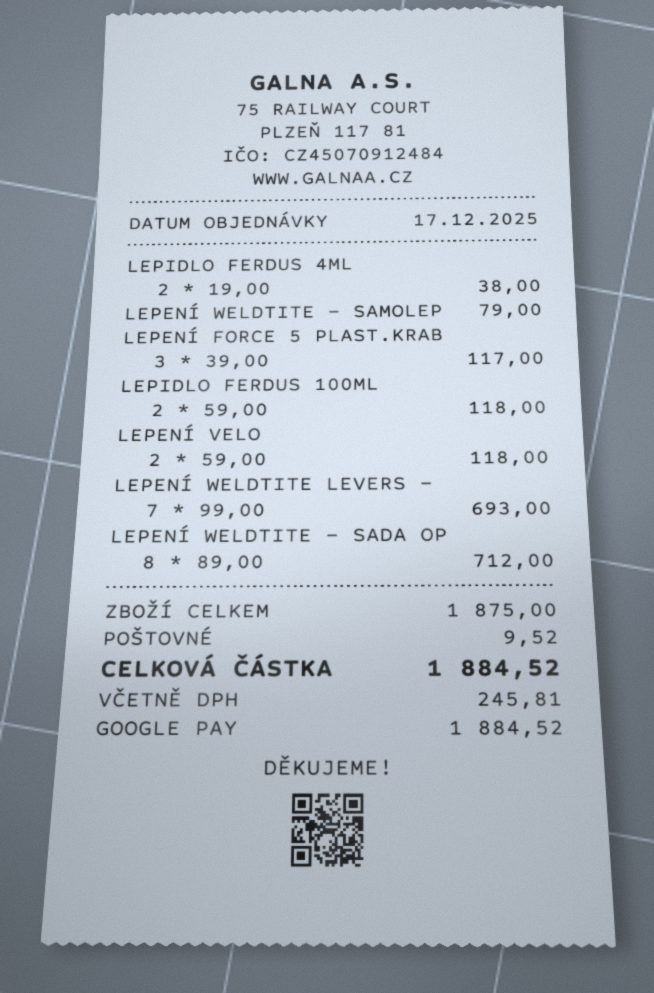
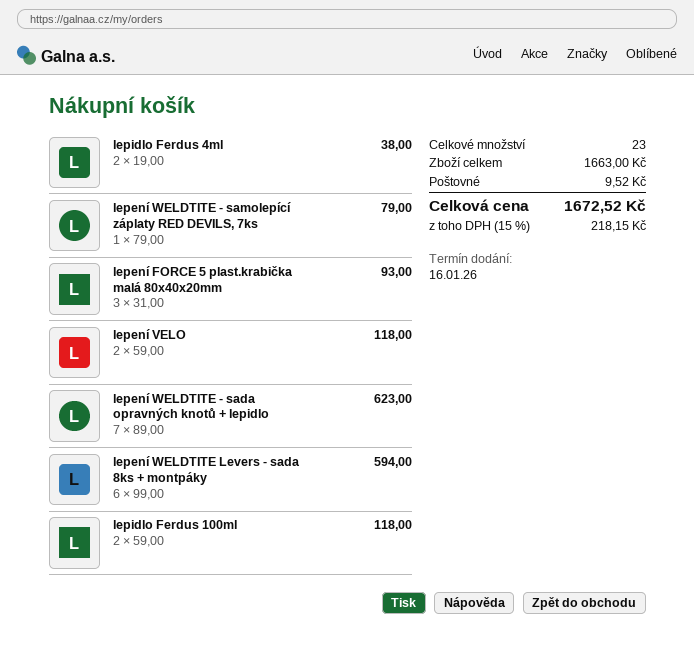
LEPENÍ FORCE 5 PLAST.KRAB: 3 x 39.00 = 117.00 -> 3 x 31.00 = 93.00
LEPENÍ WELDTITE LEVERS -: 7 x 99.00 = 693.00 -> 6 x 99.00 = 594.00
LEPENÍ WELDTITE - SADA OP: 8 x 89.00 = 712.00 -> 7 x 89.00 = 623.00
subtotal: 1875.00 -> 1663.00
tax: 245.81 -> 218.15
total: 1884.52 -> 1672.52

